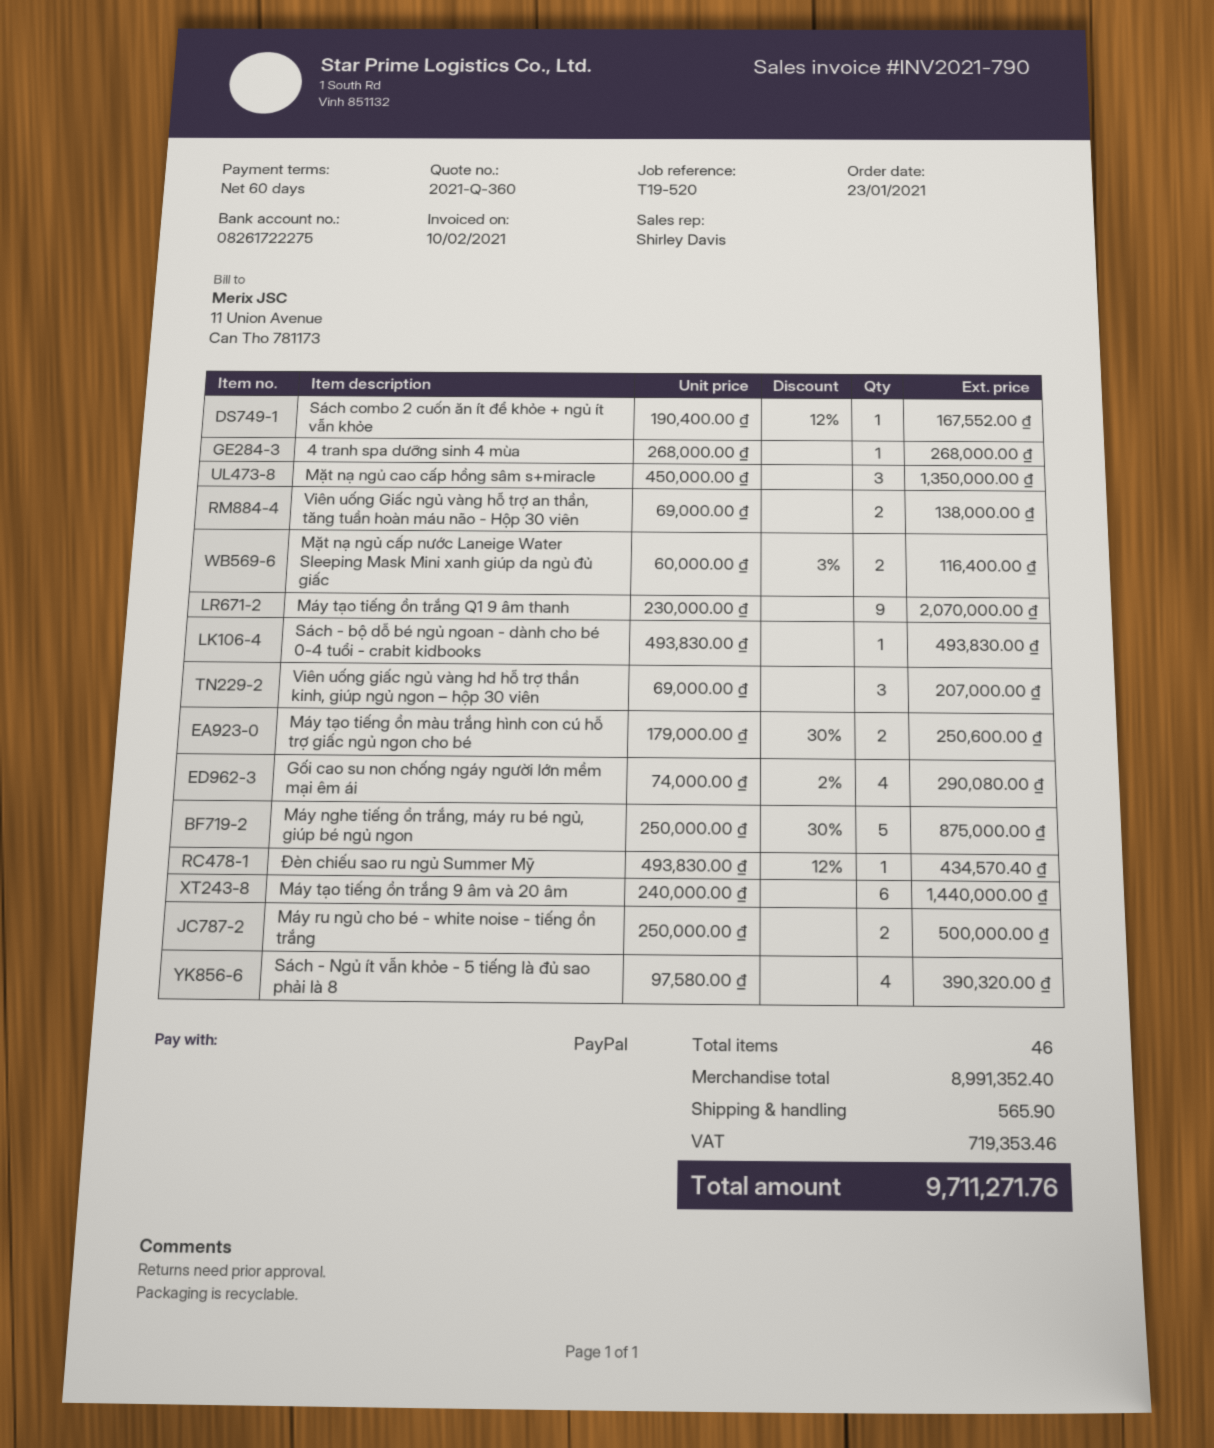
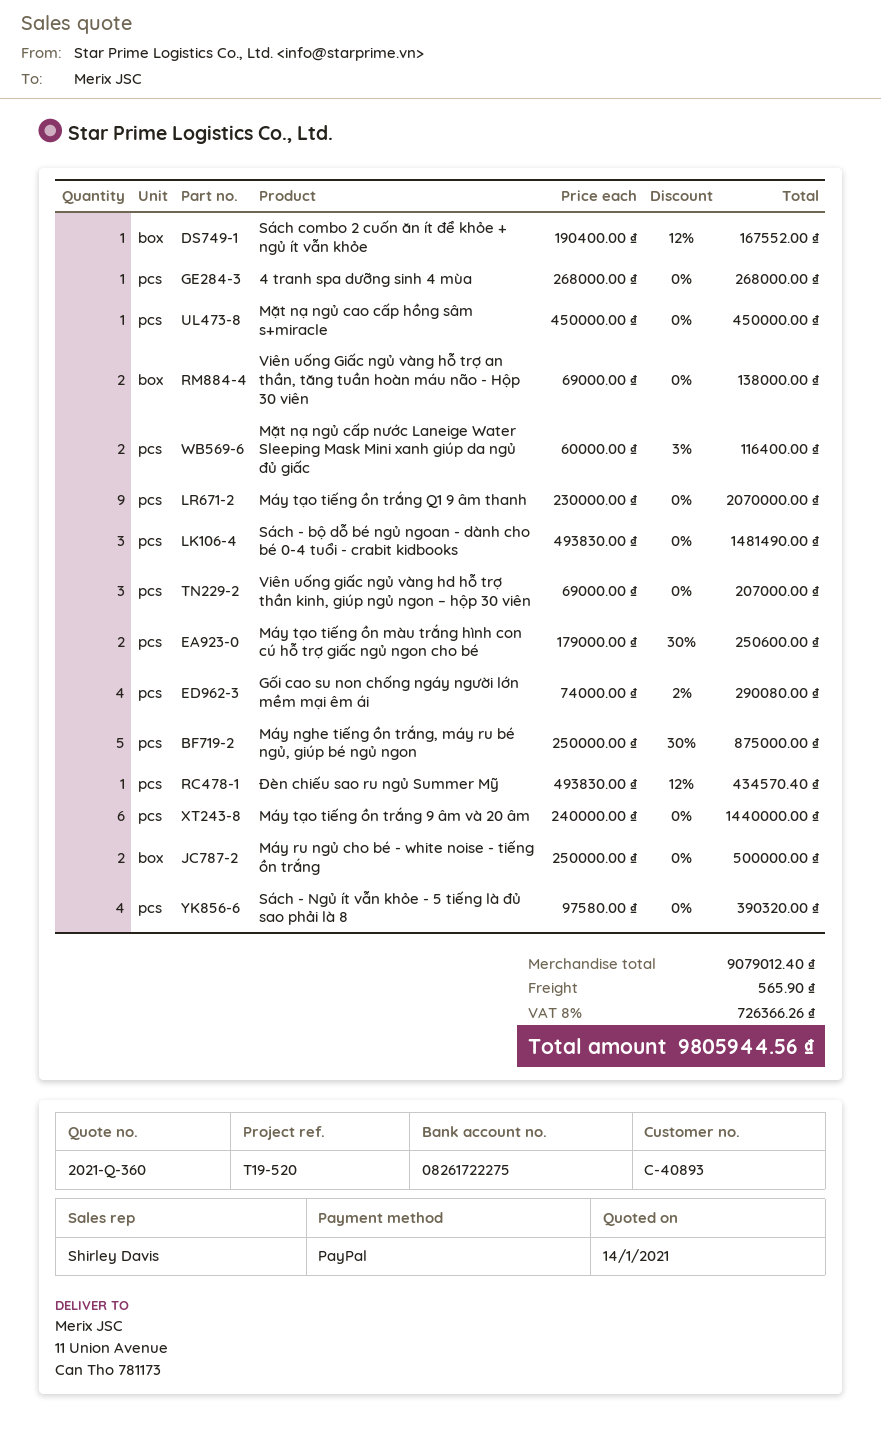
Mặt nạ ngủ cao cấp hồng sâm s+miracle: 3 x 450000.00 = 1350000.00 -> 1 x 450000.00 = 450000.00
Sách - bộ dỗ bé ngủ ngoan - dành cho bé 0-4 tuổi - crabit kidbooks: 1 x 493830.00 = 493830.00 -> 3 x 493830.00 = 1481490.00
subtotal: 8991352.40 -> 9079012.40
tax: 719353.46 -> 726366.26
total: 9711271.76 -> 9805944.56

